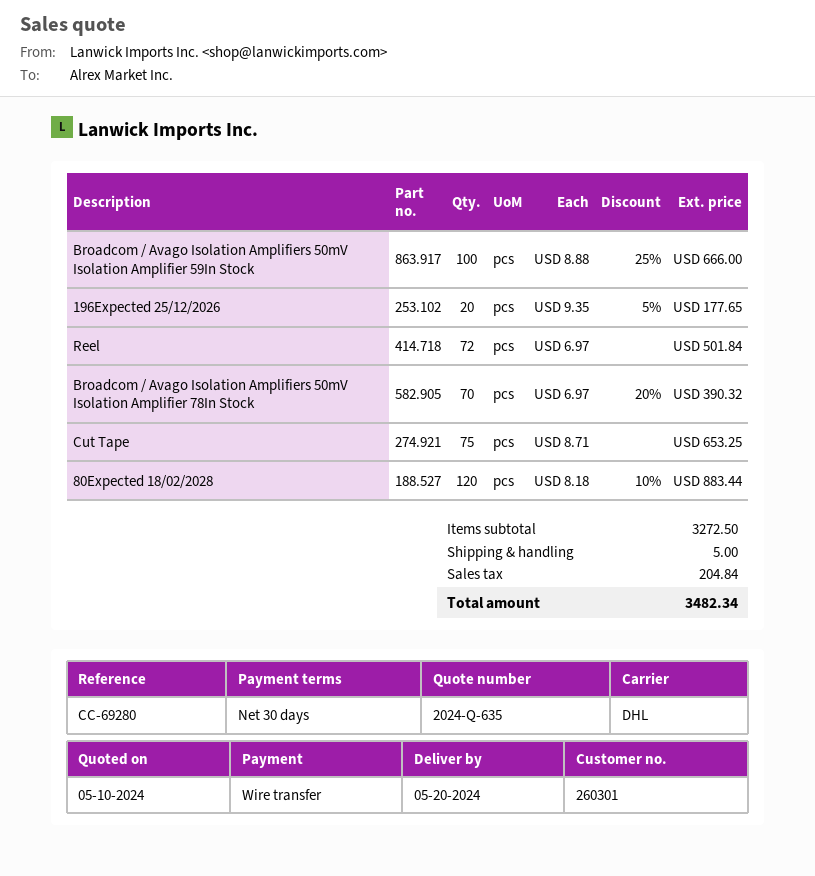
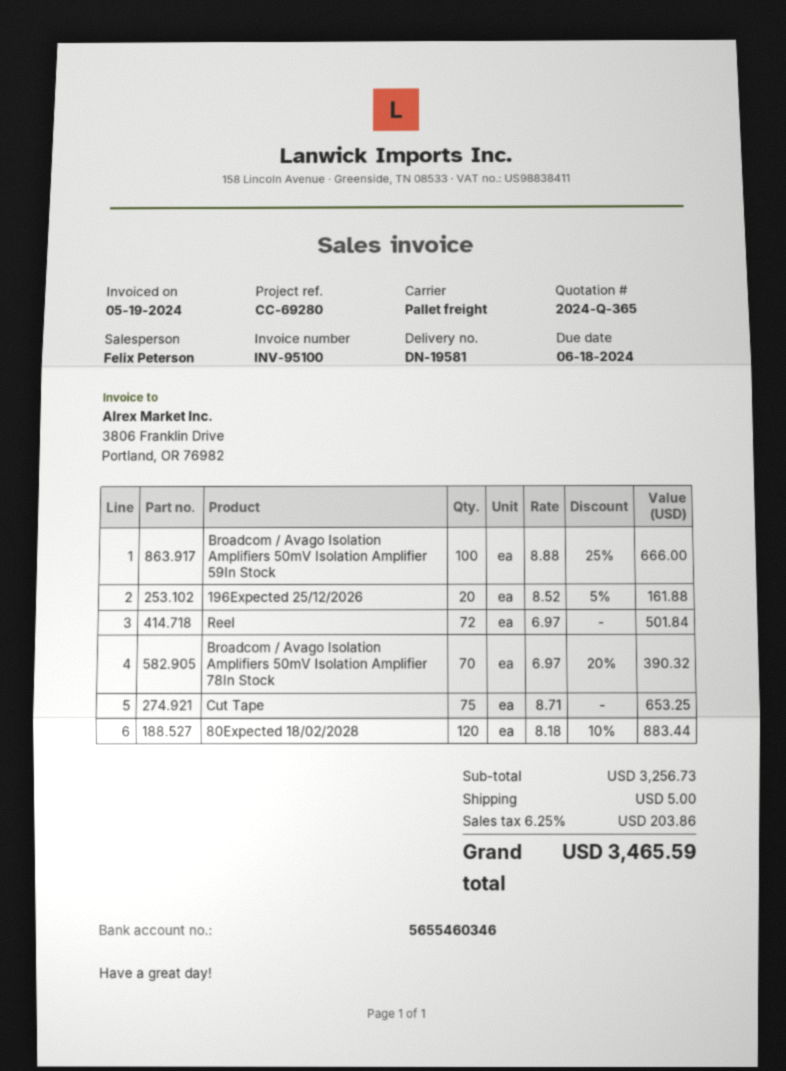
quote number: 2024-Q-635 -> 2024-Q-365
shipping method: DHL -> pallet freight
196Expected 25/12/2026: 20 x 9.35 - 5% = 177.65 -> 20 x 8.52 - 5% = 161.88
subtotal: 3272.50 -> 3256.73
tax: 204.84 -> 203.86
total: 3482.34 -> 3465.59

